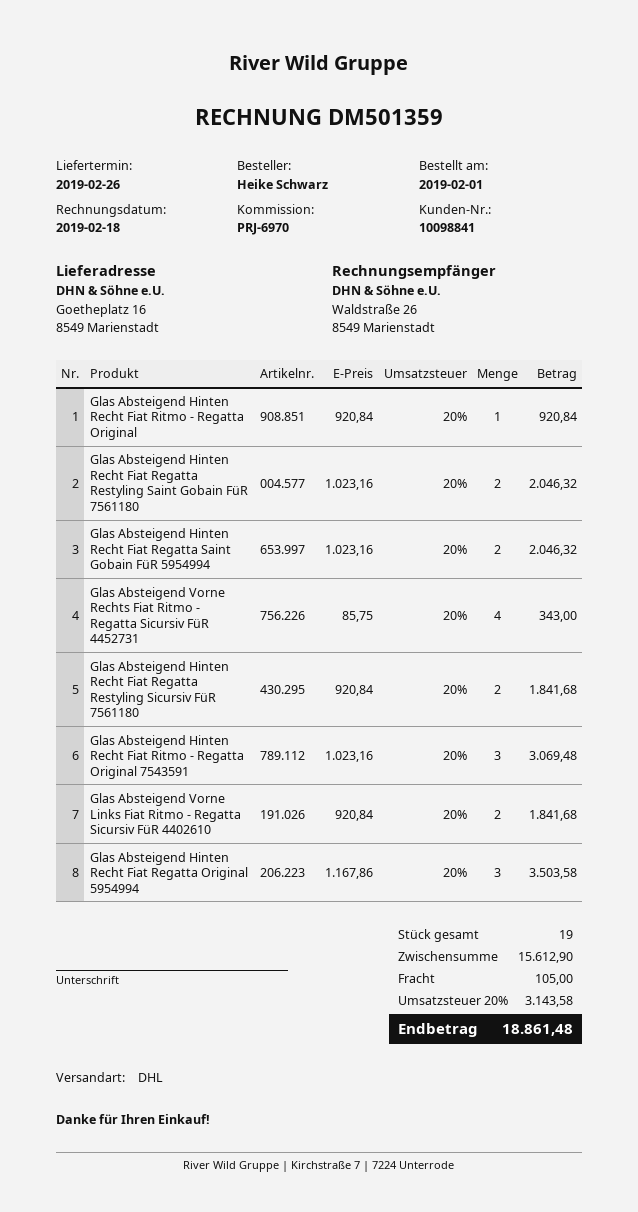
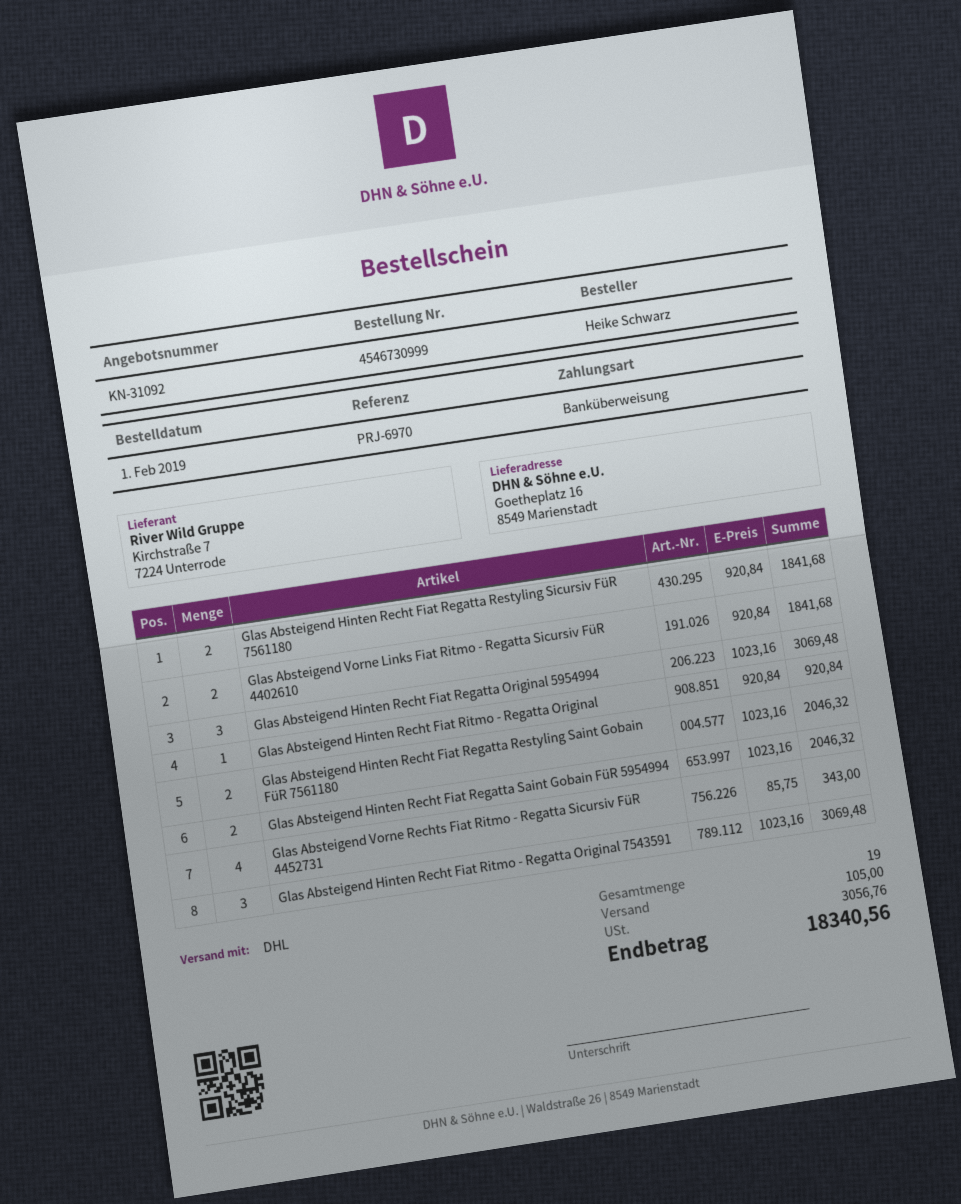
Glas Absteigend Hinten Recht Fiat Regatta Original 5954994: 3 x 1167.86 = 3503.58 -> 3 x 1023.16 = 3069.48
tax: 3143.58 -> 3056.76
total: 18861.48 -> 18340.56

